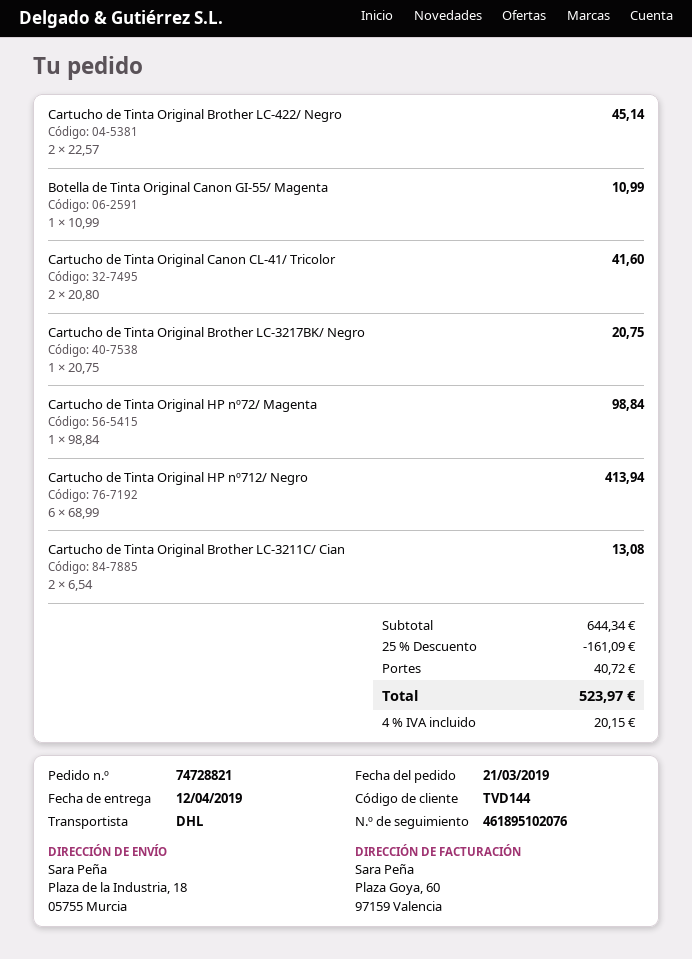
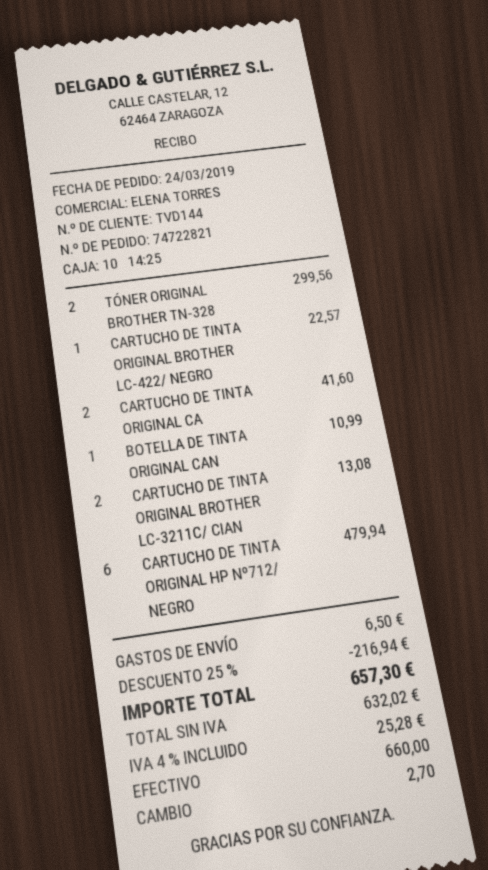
order number: 74728821 -> 74722821
order date: 2019-03-21 -> 2019-03-24
Cartucho de Tinta Original Brother LC-422/ Negro: 2 for 45.14 -> 1 for 22.57
Cartucho de Tinta Original Brother LC-3217BK/ Negro: 1 for 20.75 -> none
Cartucho de Tinta Original HP nº72/ Magenta: 1 for 98.84 -> none
Cartucho de Tinta Original HP nº712/ Negro: 6 for 413.94 -> 6 for 479.94
TÓNER ORIGINAL BROTHER TN-328: none -> 2 for 299.56
discount: 25% = 161.09 -> 25% = 216.94
shipping: 40.72 -> 6.50
tax: 4% = 20.15 -> 4% = 25.28
total: 523.97 -> 657.30

